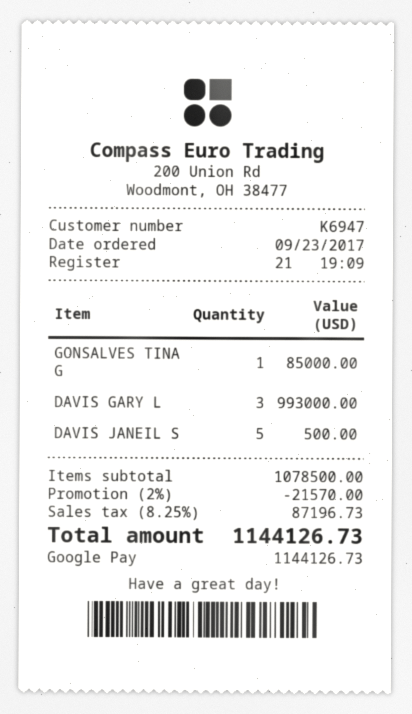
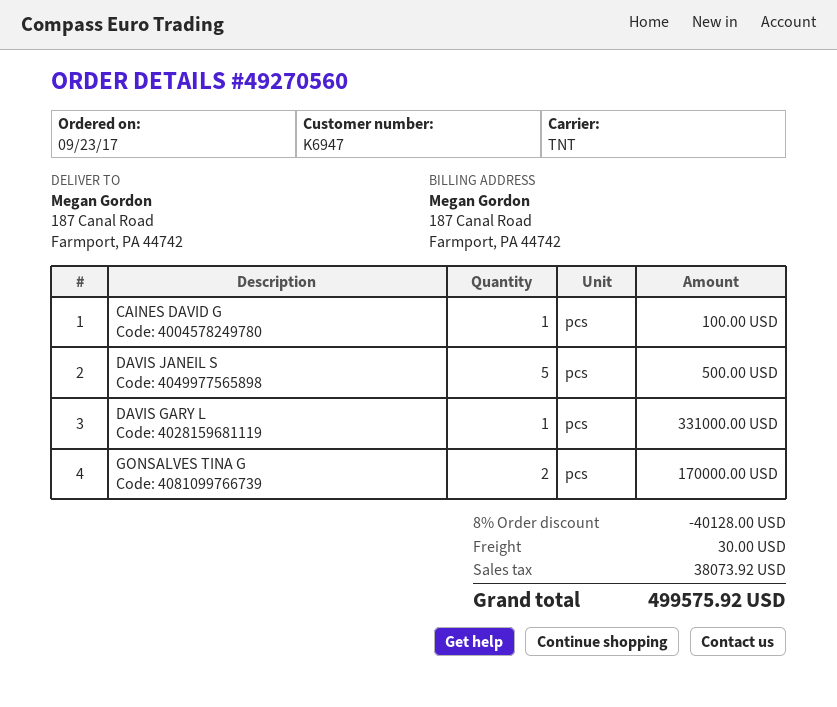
GONSALVES TINA G: 1 for 85000.00 -> 2 for 170000.00
DAVIS GARY L: 3 for 993000.00 -> 1 for 331000.00
CAINES DAVID G: none -> 1 for 100.00
discount: 2% = 21570.00 -> 8% = 40128.00
shipping: none -> 30.00
tax: 87196.73 -> 38073.92
total: 1144126.73 -> 499575.92

